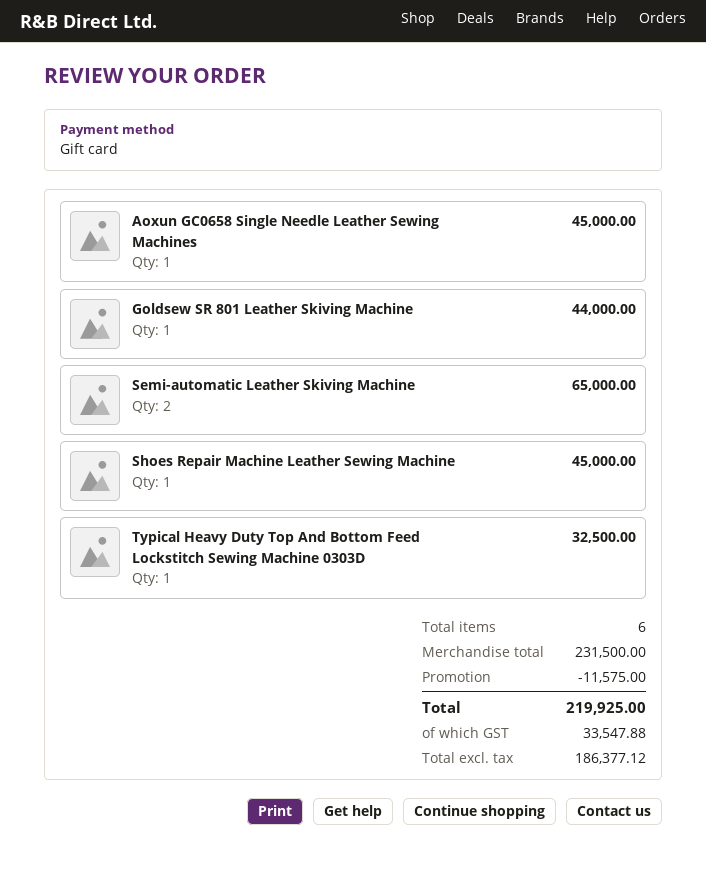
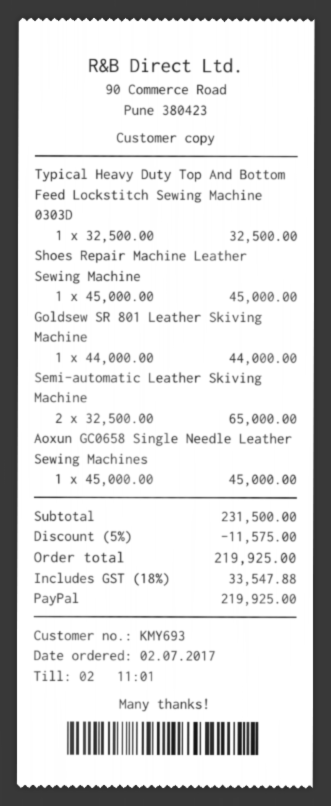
payment method: gift card -> PayPal

